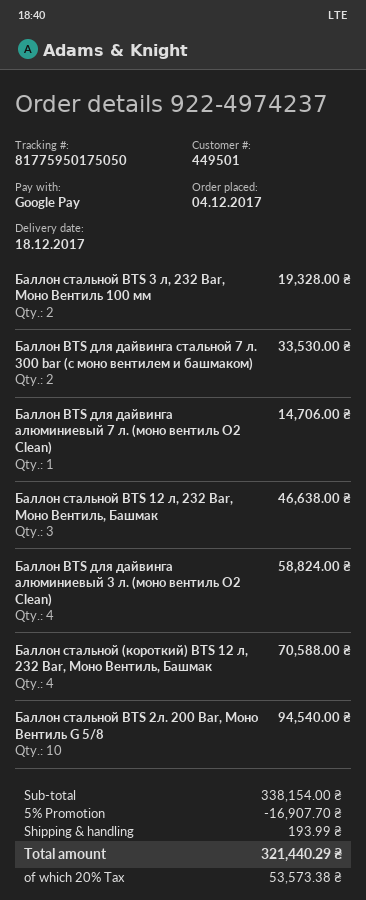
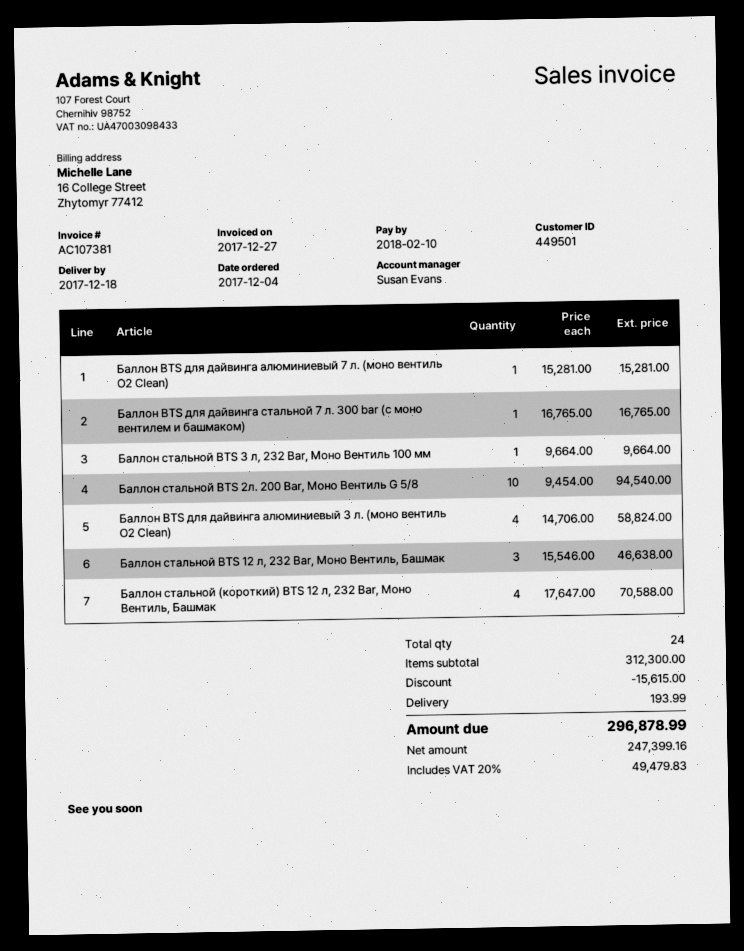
Баллон стальной BTS 3 л, 232 Bar, Моно Вентиль 100 мм: 2 for 19328.00 -> 1 for 9664.00
Баллон BTS для дайвинга стальной 7 л. 300 bar (с моно вентилем и башмаком): 2 for 33530.00 -> 1 for 16765.00
Баллон BTS для дайвинга алюминиевый 7 л. (моно вентиль O2 Clean): 1 for 14706.00 -> 1 for 15281.00
subtotal: 338154.00 -> 312300.00
discount: 16907.70 -> 15615.00
tax: 20% = 53573.38 -> 20% = 49479.83
total: 321440.29 -> 296878.99

